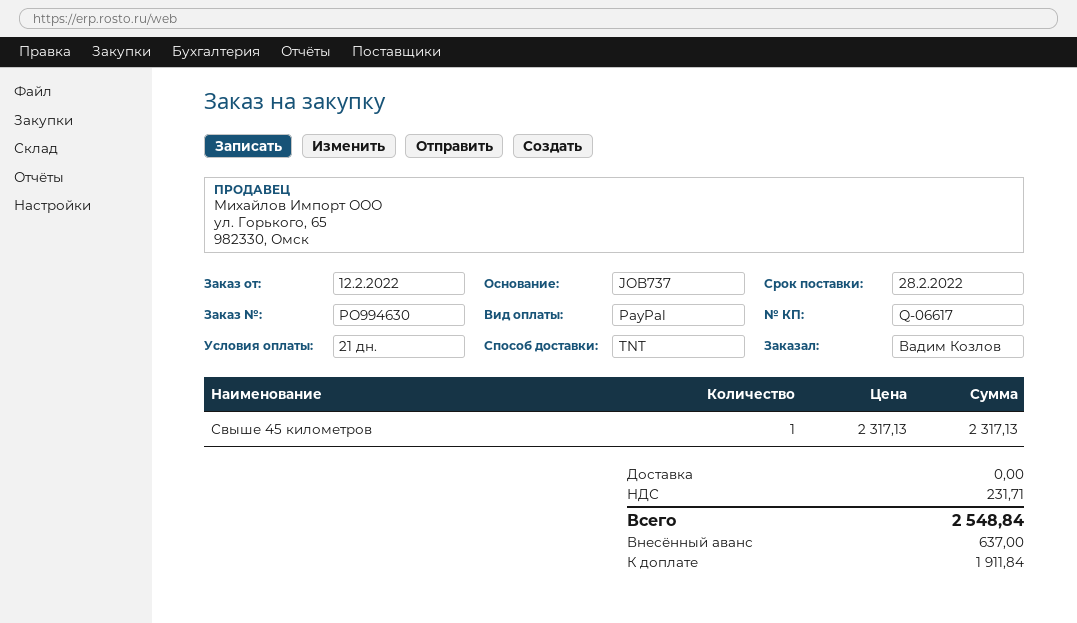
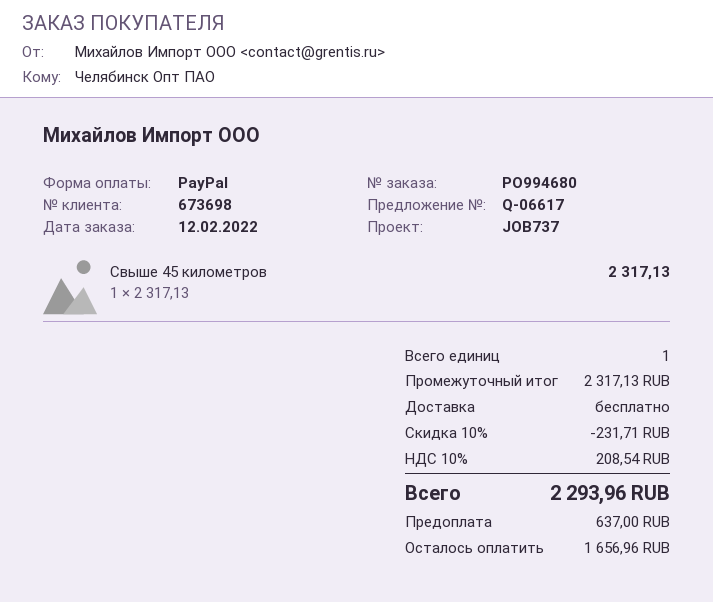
order number: PO994630 -> PO994680
discount: none -> 10% = 231.71
tax: 231.71 -> 208.54
total: 2548.84 -> 2293.96
balance: 1911.84 -> 1656.96

